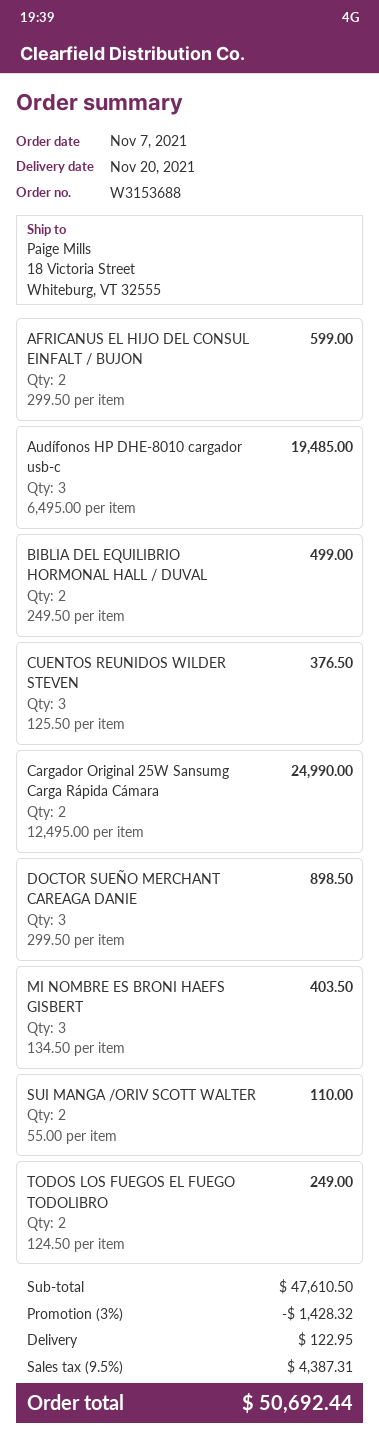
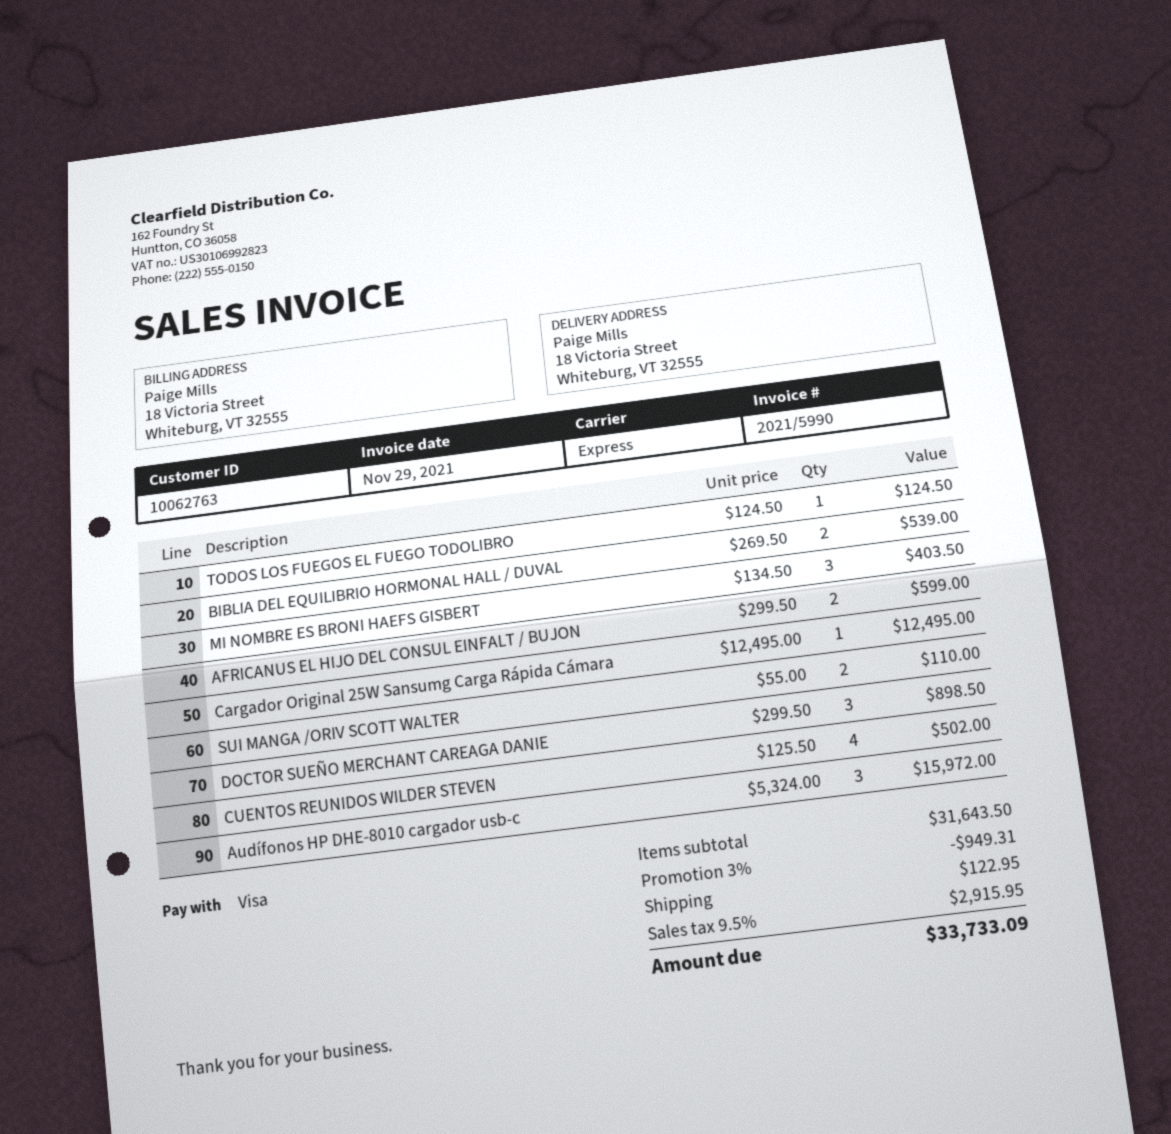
Audífonos HP DHE-8010 cargador usb-c: 3 x 6495.00 = 19485.00 -> 3 x 5324.00 = 15972.00
BIBLIA DEL EQUILIBRIO HORMONAL HALL / DUVAL: 2 x 249.50 = 499.00 -> 2 x 269.50 = 539.00
CUENTOS REUNIDOS WILDER STEVEN: 3 x 125.50 = 376.50 -> 4 x 125.50 = 502.00
Cargador Original 25W Sansumg Carga Rápida Cámara: 2 x 12495.00 = 24990.00 -> 1 x 12495.00 = 12495.00
TODOS LOS FUEGOS EL FUEGO TODOLIBRO: 2 x 124.50 = 249.00 -> 1 x 124.50 = 124.50
subtotal: 47610.50 -> 31643.50
discount: 3% = 1428.32 -> 3% = 949.31
tax: 9.5% = 4387.31 -> 9.5% = 2915.95
total: 50692.44 -> 33733.09

